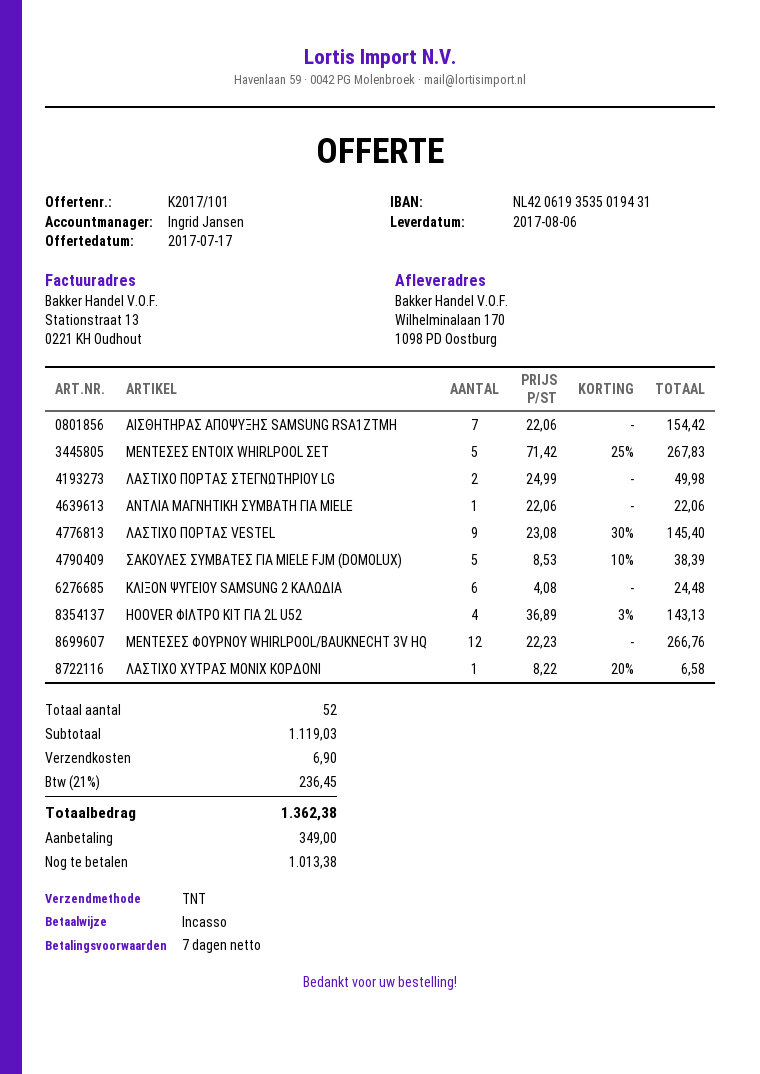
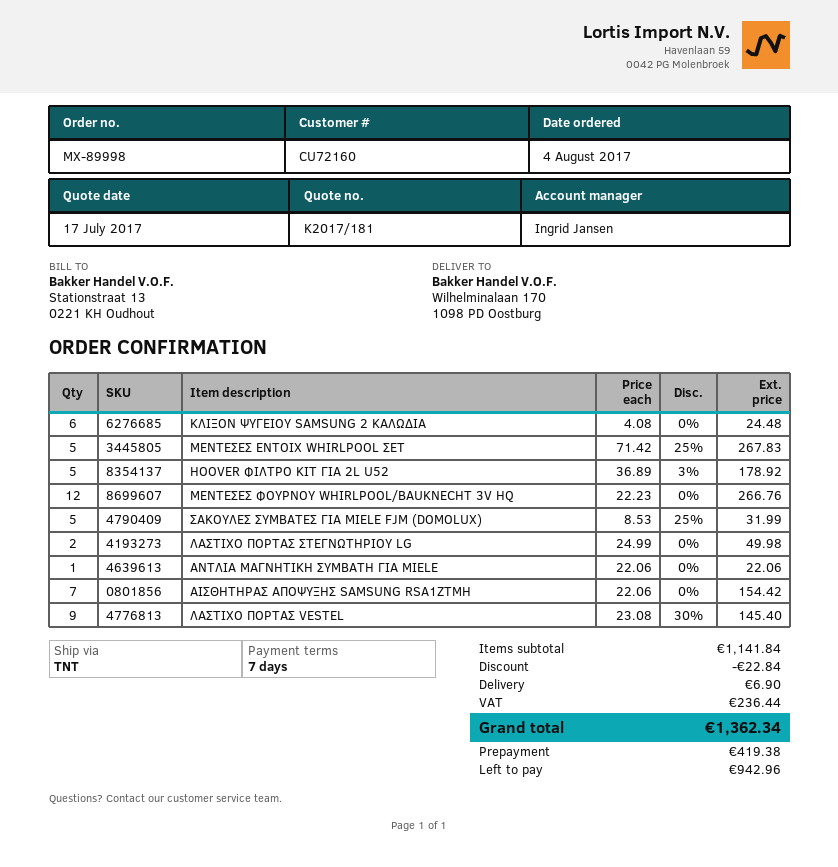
quote number: K2017/101 -> K2017/181
ΣΑΚΟΥΛΕΣ ΣΥΜΒΑΤΕΣ ΓΙΑ MIELE FJM (DOMOLUX): 5 x 8.53 - 10% = 38.39 -> 5 x 8.53 - 25% = 31.99
HOOVER ΦΙΛΤΡΟ KIT ΓΙΑ 2L U52: 4 x 36.89 - 3% = 143.13 -> 5 x 36.89 - 3% = 178.92
ΛΑΣΤΙΧΟ ΧΥΤΡΑΣ MONIX ΚΟΡΔΟΝΙ: 1 x 8.22 - 20% = 6.58 -> none
subtotal: 1119.03 -> 1141.84
discount: none -> 22.84
tax: 236.45 -> 236.44
total: 1362.38 -> 1362.34
deposit: 349.00 -> 419.38
balance: 1013.38 -> 942.96

